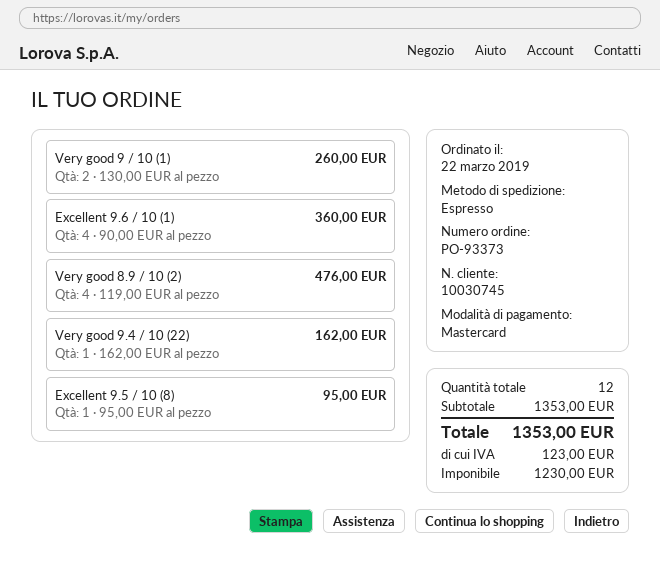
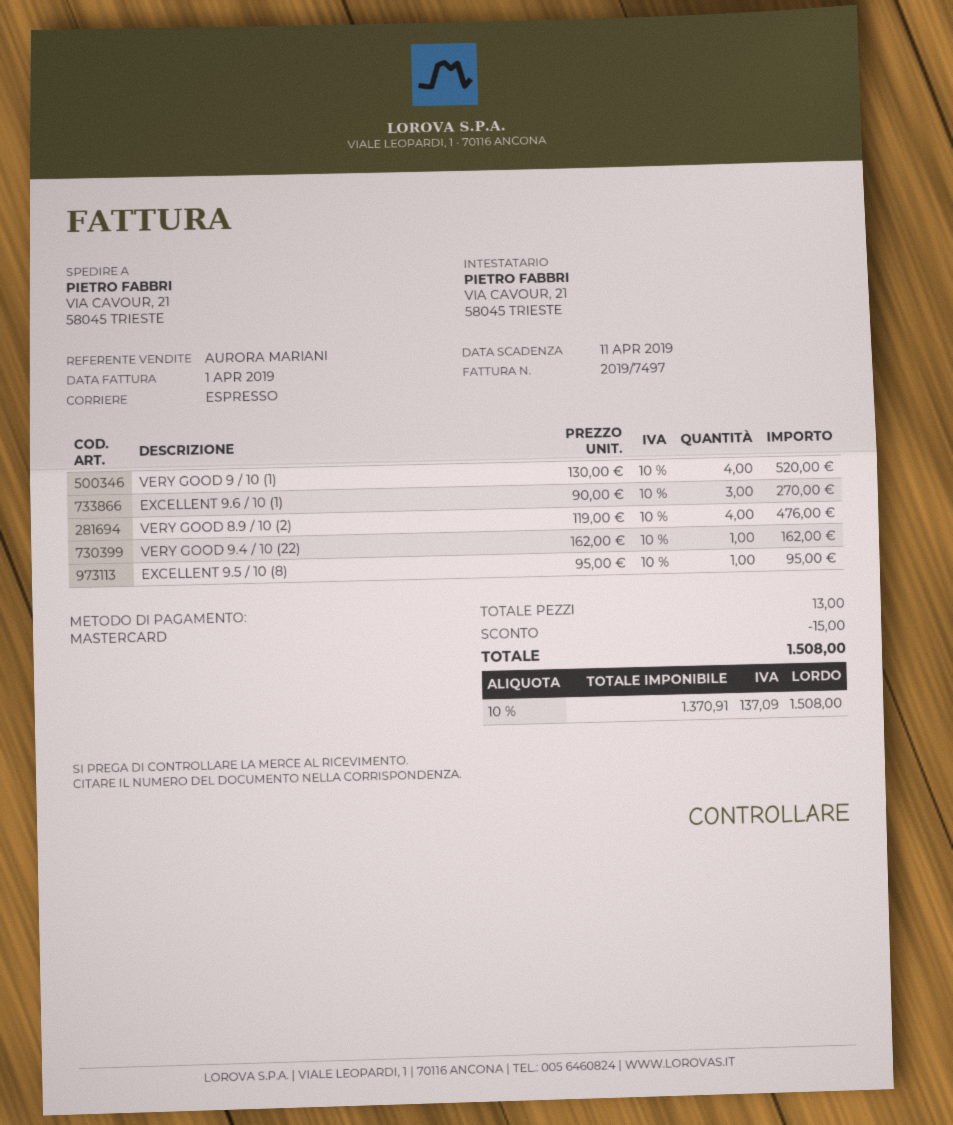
Very good 9 / 10 (1): 2 x 130.00 = 260.00 -> 4 x 130.00 = 520.00
Excellent 9.6 / 10 (1): 4 x 90.00 = 360.00 -> 3 x 90.00 = 270.00
total quantity: 12 -> 13
discount: none -> 15.00
net: 1230.00 -> 1370.91
tax: 123.00 -> 137.09
total: 1353.00 -> 1508.00

